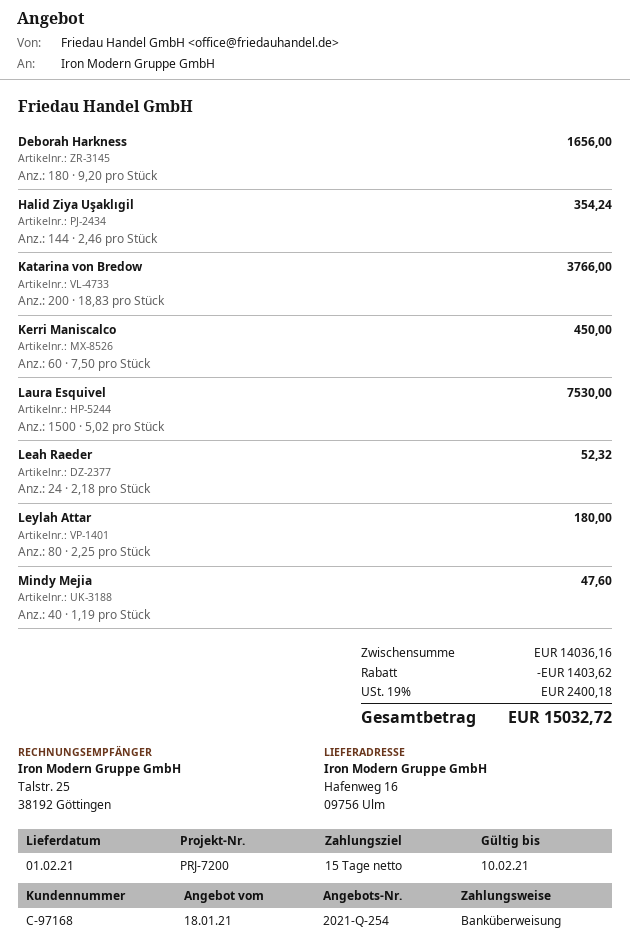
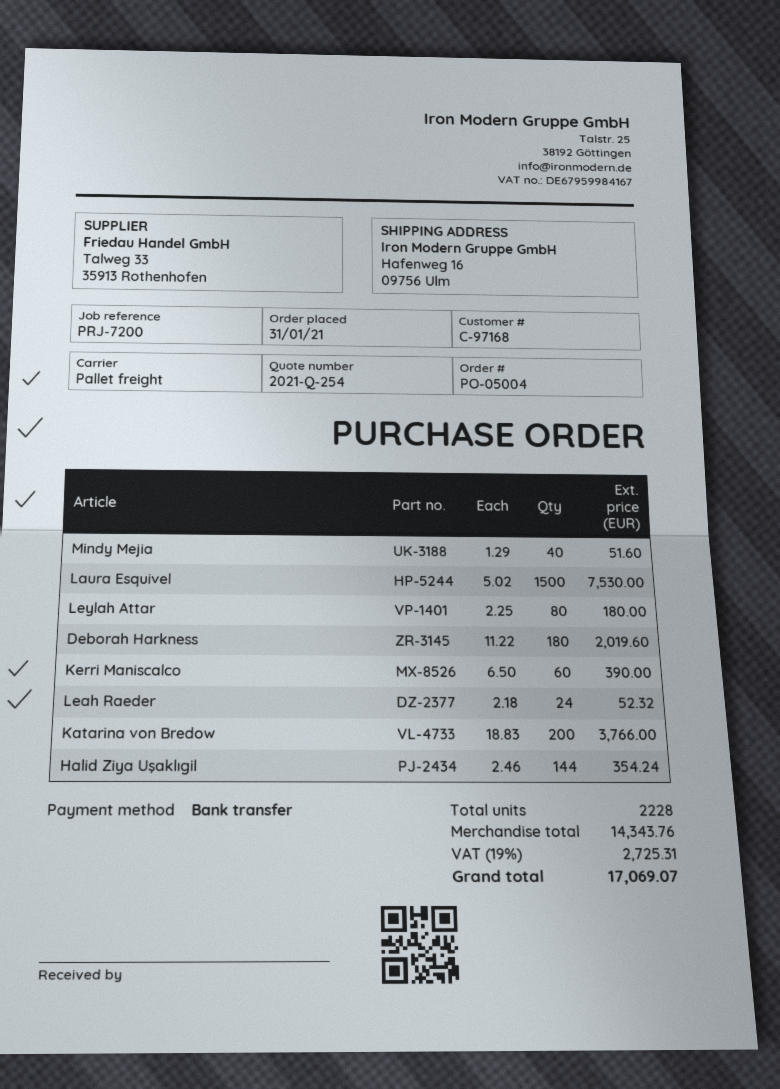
Deborah Harkness: 180 x 9.20 = 1656.00 -> 180 x 11.22 = 2019.60
Kerri Maniscalco: 60 x 7.50 = 450.00 -> 60 x 6.50 = 390.00
Mindy Mejia: 40 x 1.19 = 47.60 -> 40 x 1.29 = 51.60
subtotal: 14036.16 -> 14343.76
discount: 1403.62 -> none
tax: 19% = 2400.18 -> 19% = 2725.31
total: 15032.72 -> 17069.07

